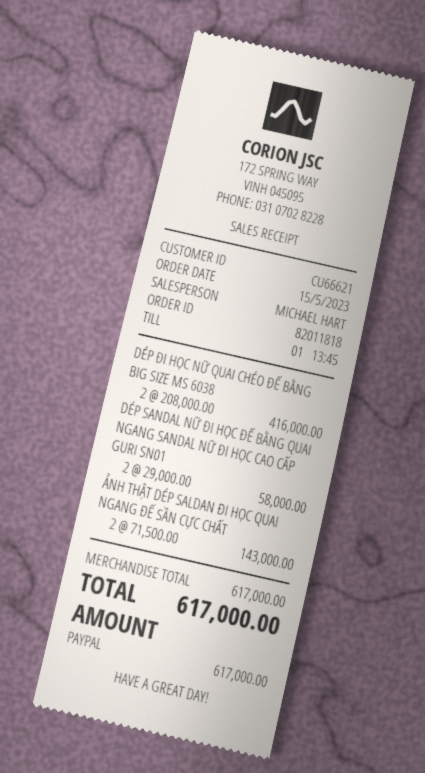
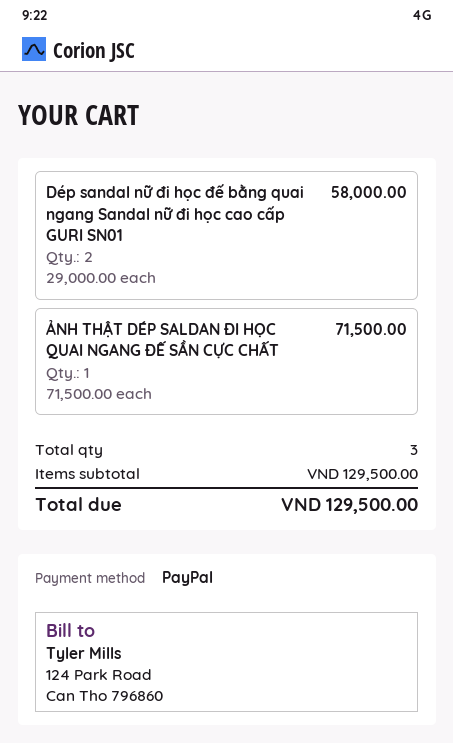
DÉP ĐI HỌC NỮ QUAI CHÉO ĐẾ BẰNG BIG SIZE MS 6038: 2 x 208000.00 = 416000.00 -> none
ẢNH THẬT DÉP SALDAN ĐI HỌC QUAI NGANG ĐẾ SẦN CỰC CHẤT: 2 x 71500.00 = 143000.00 -> 1 x 71500.00 = 71500.00
subtotal: 617000.00 -> 129500.00
total: 617000.00 -> 129500.00

